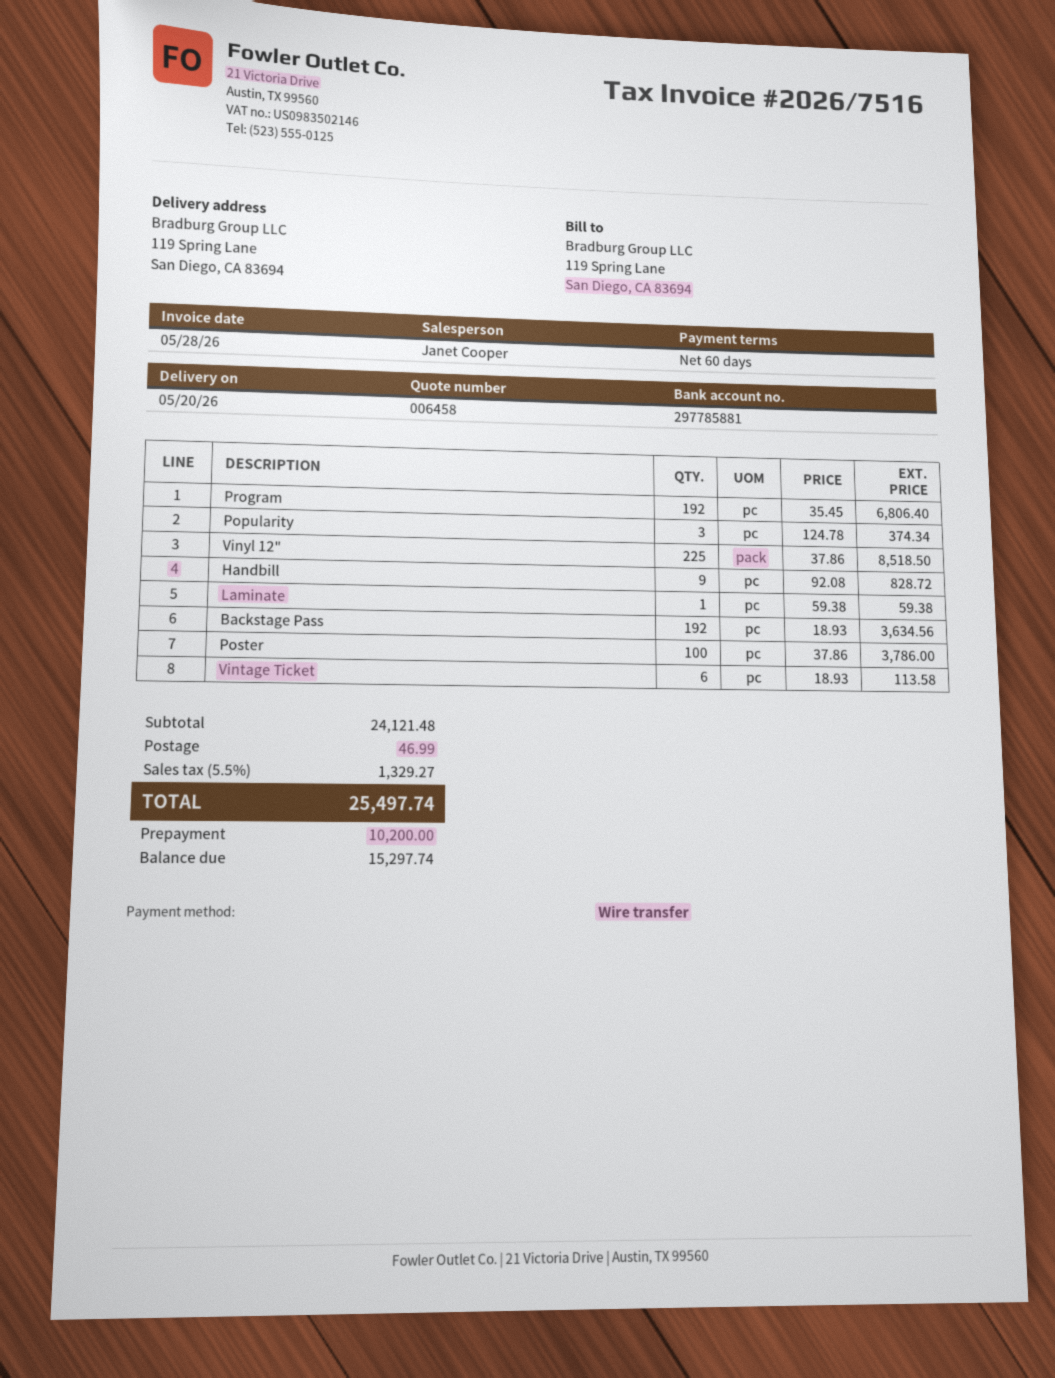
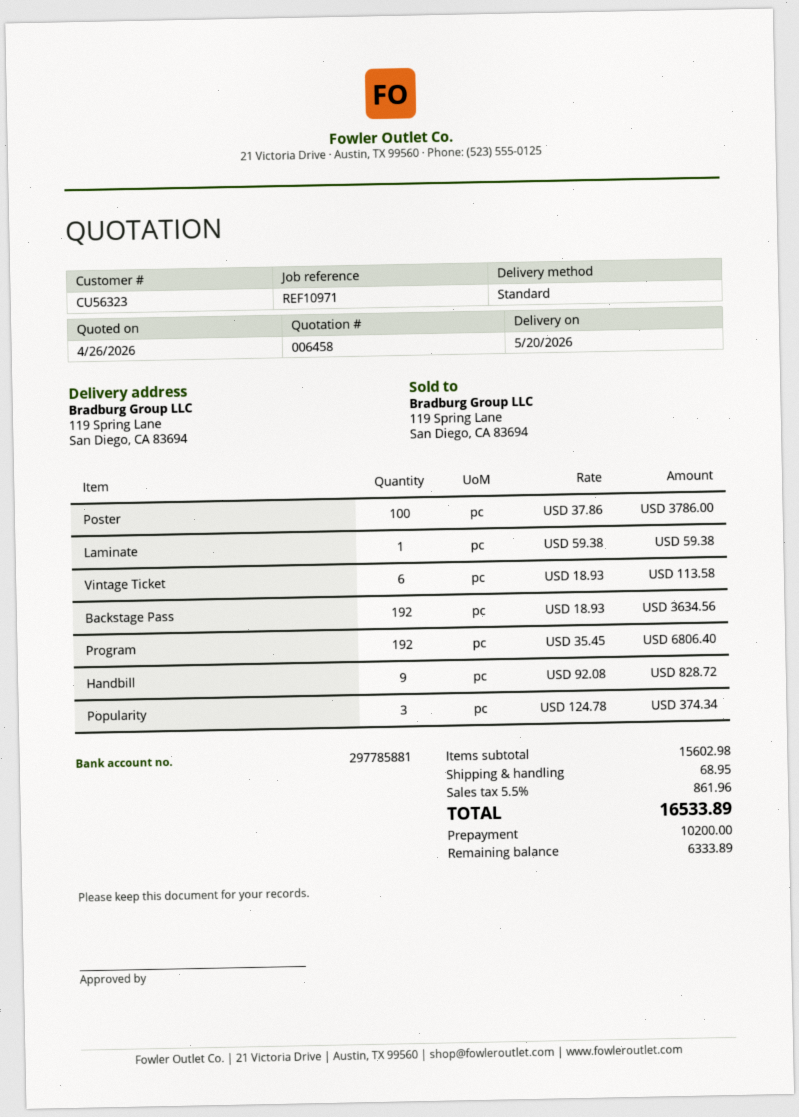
Vinyl 12": 225 x 37.86 = 8518.50 -> none
subtotal: 24121.48 -> 15602.98
shipping: 46.99 -> 68.95
tax: 5.5% = 1329.27 -> 5.5% = 861.96
total: 25497.74 -> 16533.89
balance: 15297.74 -> 6333.89

